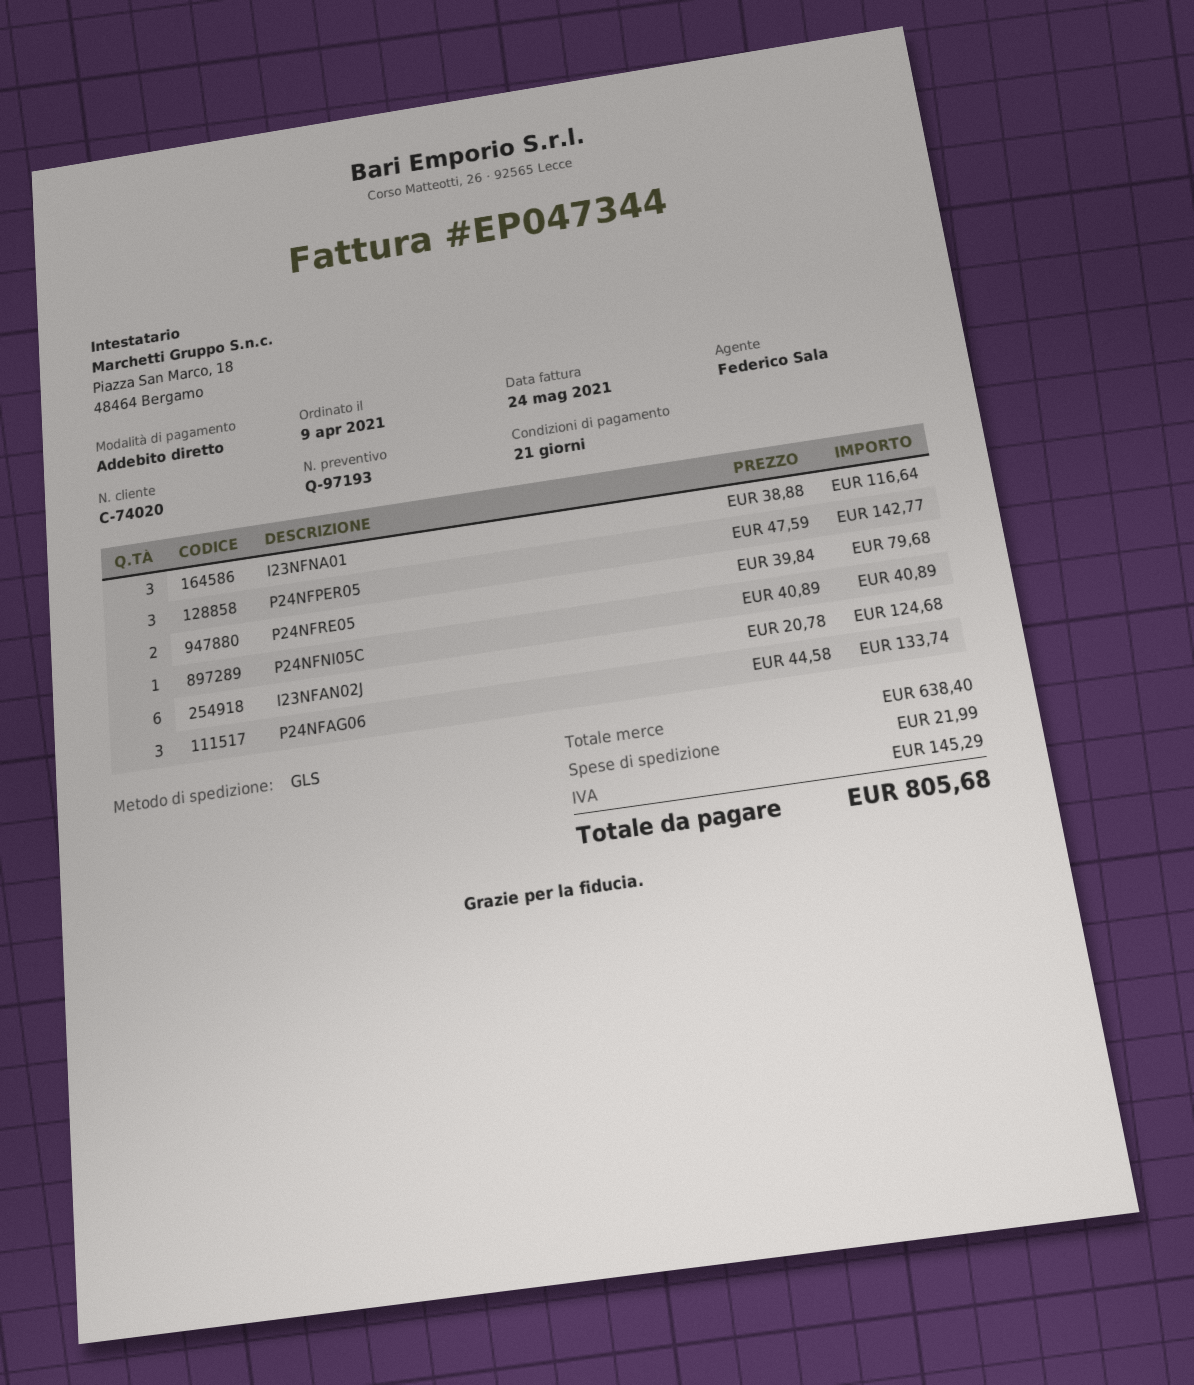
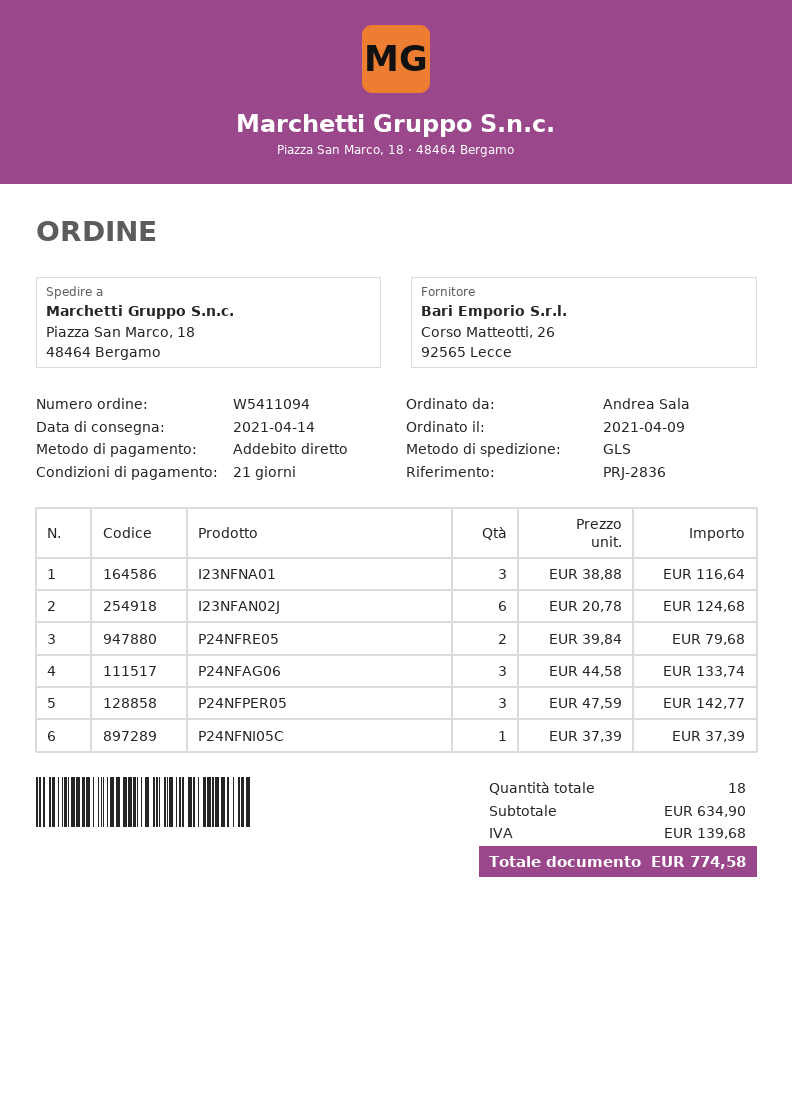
P24NFNI05C: 1 x 40.89 = 40.89 -> 1 x 37.39 = 37.39
subtotal: 638.40 -> 634.90
shipping: 21.99 -> none
tax: 145.29 -> 139.68
total: 805.68 -> 774.58

